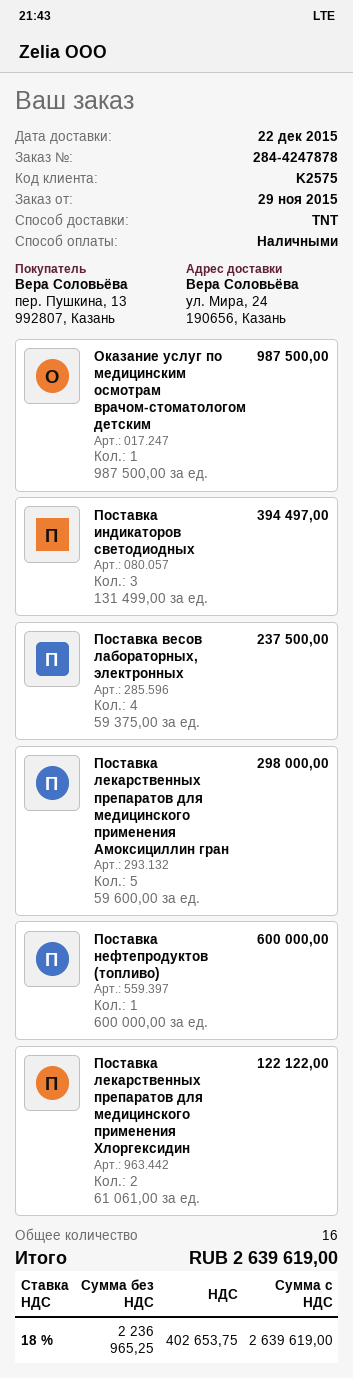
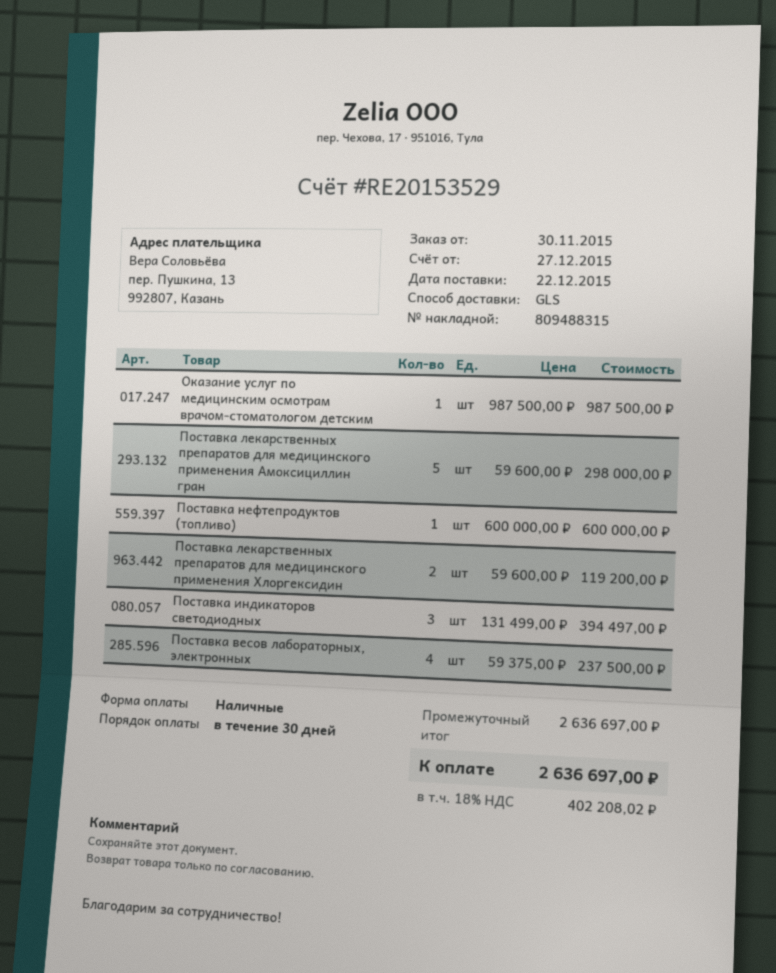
order date: 2015-11-29 -> 2015-11-30
shipping method: TNT -> GLS
Поставка лекарственных препаратов для медицинского применения Хлоргексидин: 2 x 61061.00 = 122122.00 -> 2 x 59600.00 = 119200.00
tax: 18% = 402653.75 -> 18% = 402208.02
total: 2639619.00 -> 2636697.00

